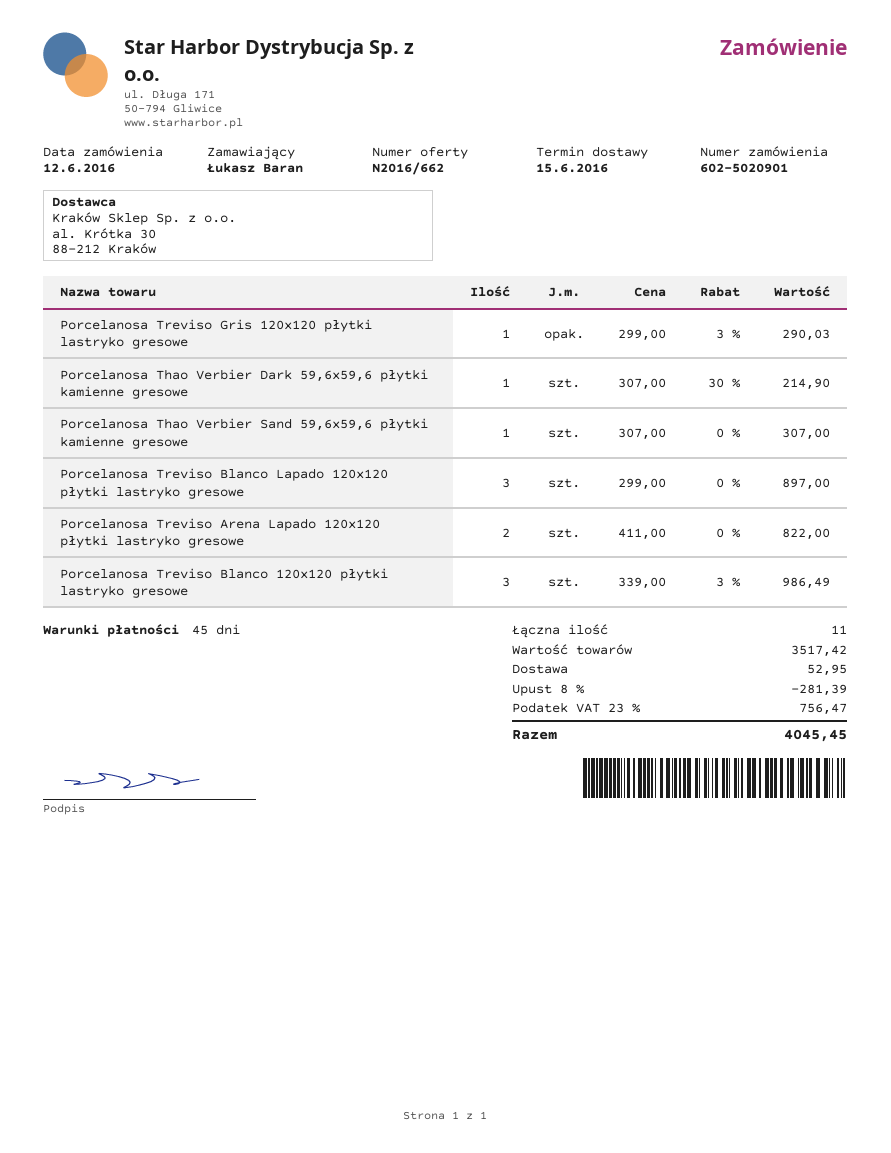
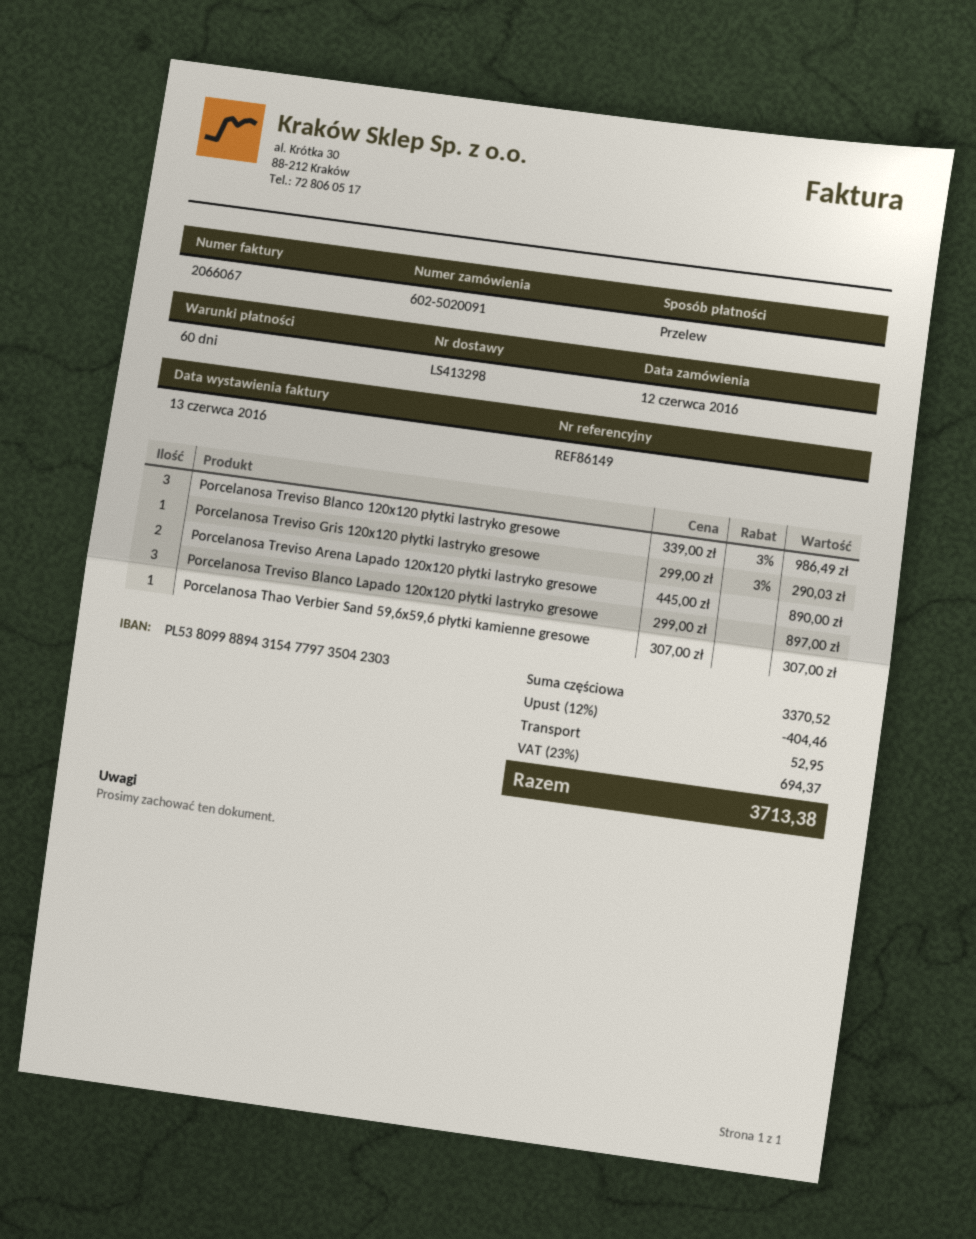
order number: 602-5020901 -> 602-5020091
payment terms: 45 days -> 60 days
Porcelanosa Thao Verbier Dark 59,6x59,6 płytki kamienne gresowe: 1 x 307.00 - 30% = 214.90 -> none
Porcelanosa Treviso Arena Lapado 120x120 płytki lastryko gresowe: 2 x 411.00 = 822.00 -> 2 x 445.00 = 890.00
subtotal: 3517.42 -> 3370.52
discount: 8% = 281.39 -> 12% = 404.46
tax: 23% = 756.47 -> 23% = 694.37
total: 4045.45 -> 3713.38

